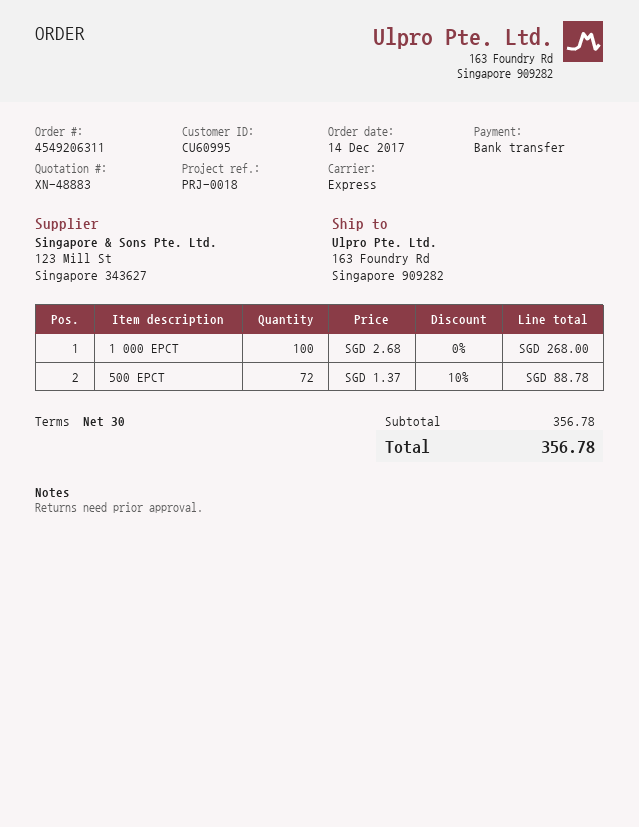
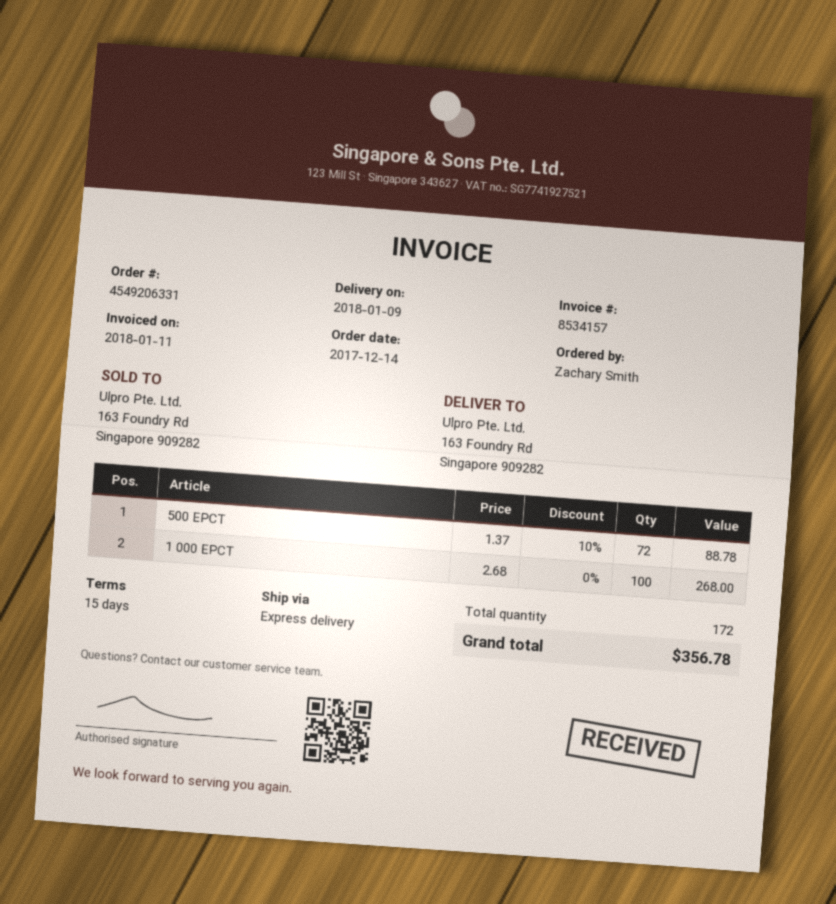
order number: 4549206311 -> 4549206331
payment terms: 30 days -> 15 days

